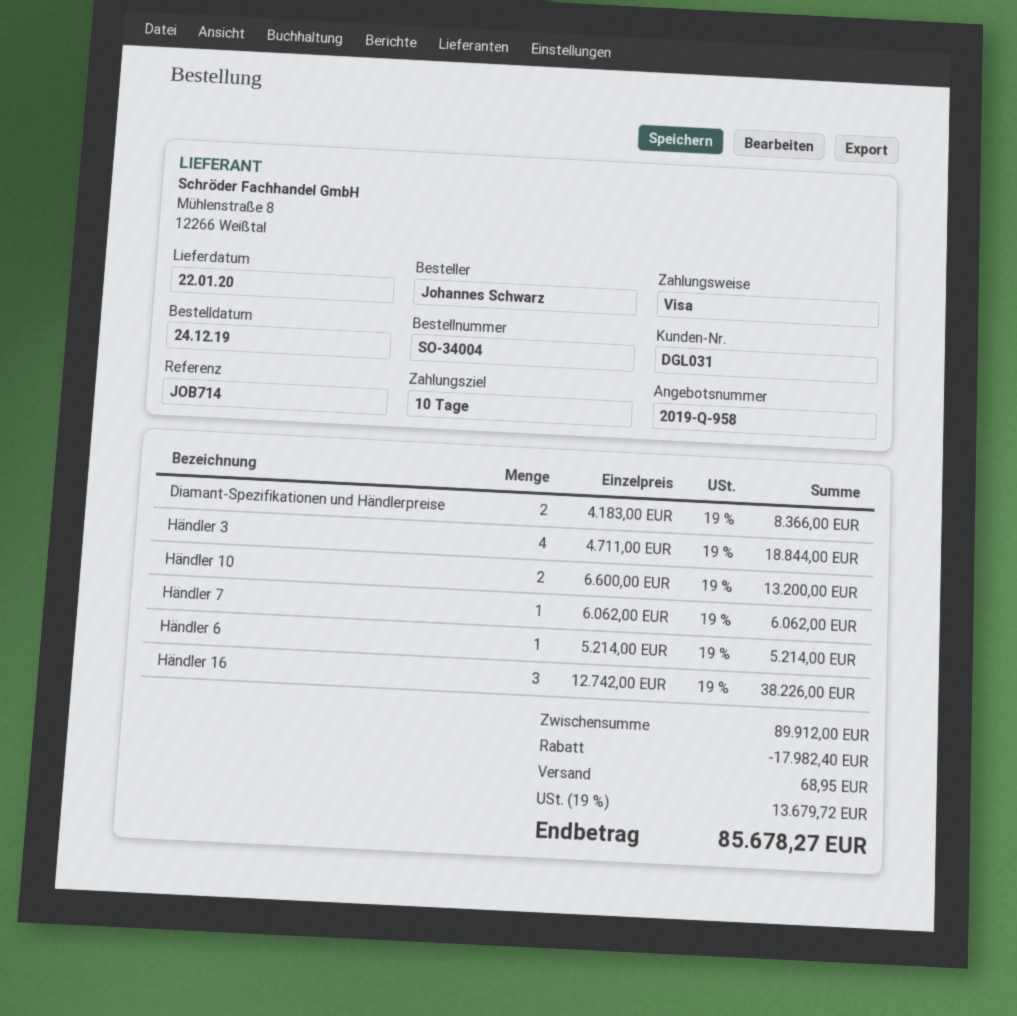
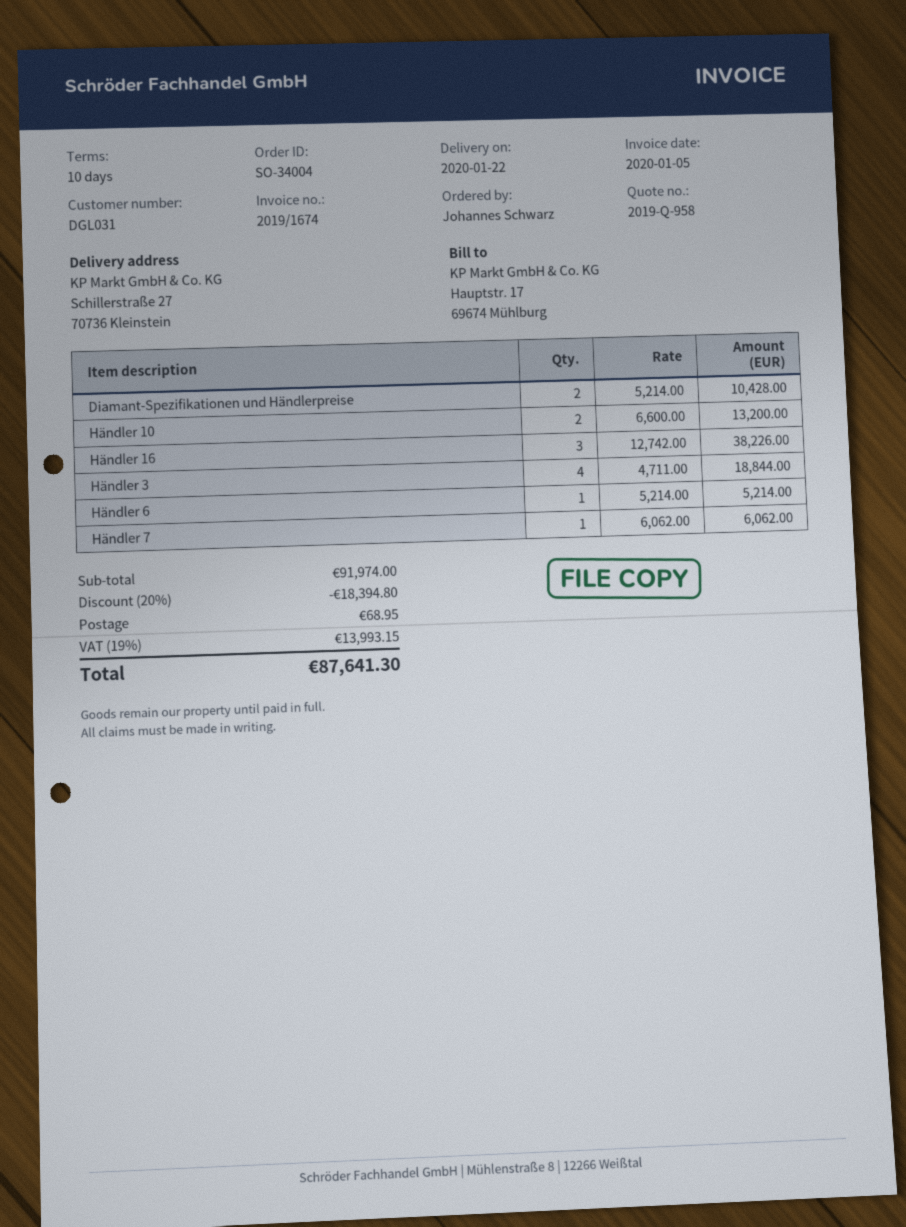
Diamant-Spezifikationen und Händlerpreise: 2 x 4183.00 = 8366.00 -> 2 x 5214.00 = 10428.00
subtotal: 89912.00 -> 91974.00
discount: 17982.40 -> 18394.80
tax: 19% = 13679.72 -> 19% = 13993.15
total: 85678.27 -> 87641.30

